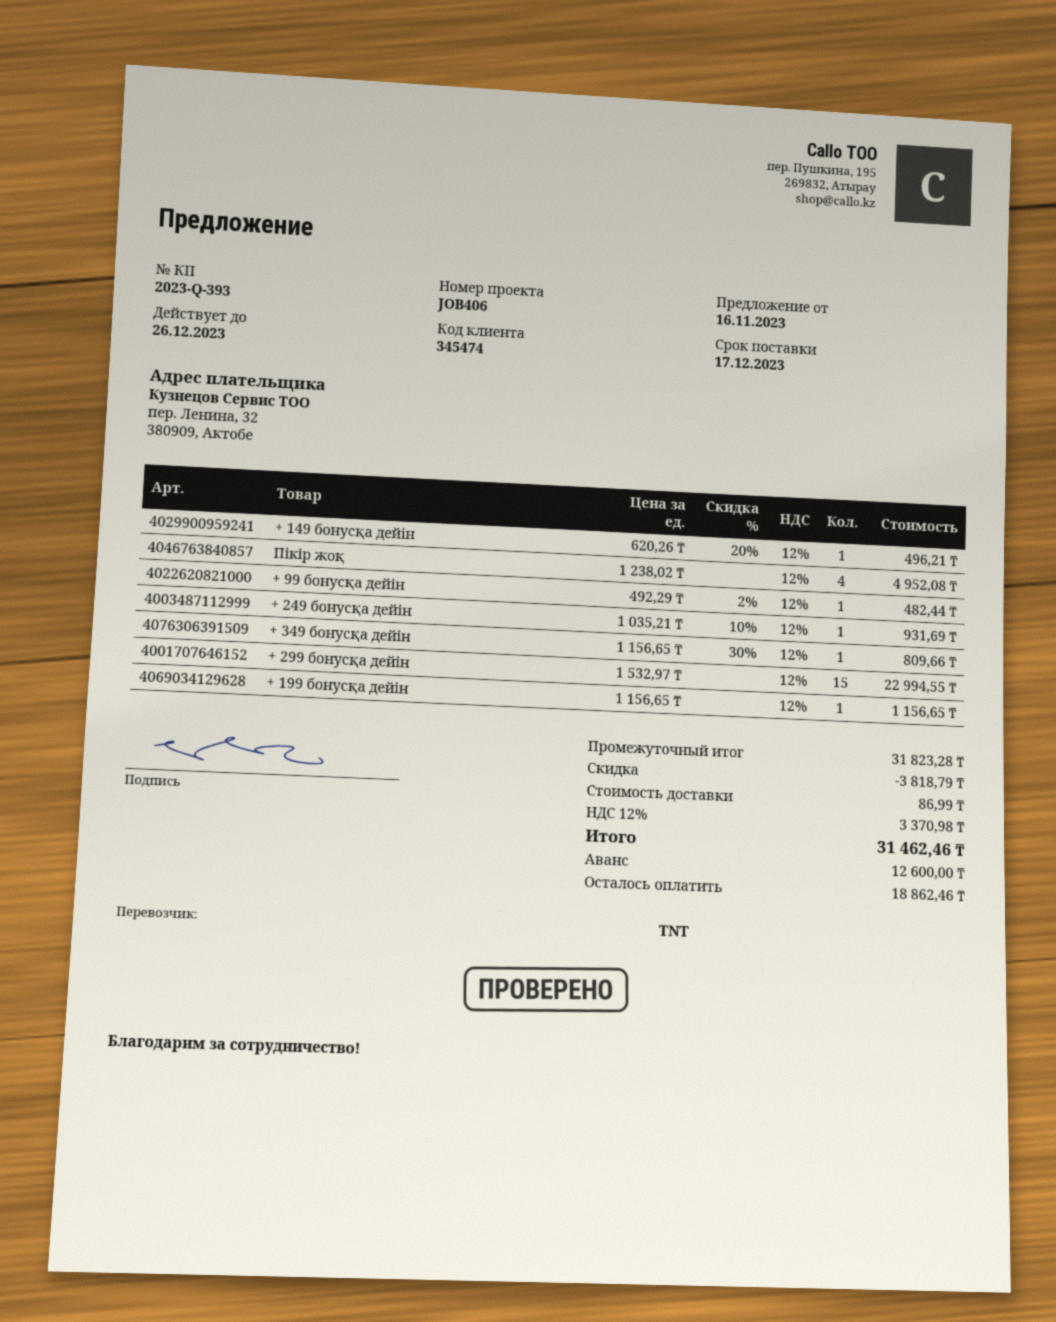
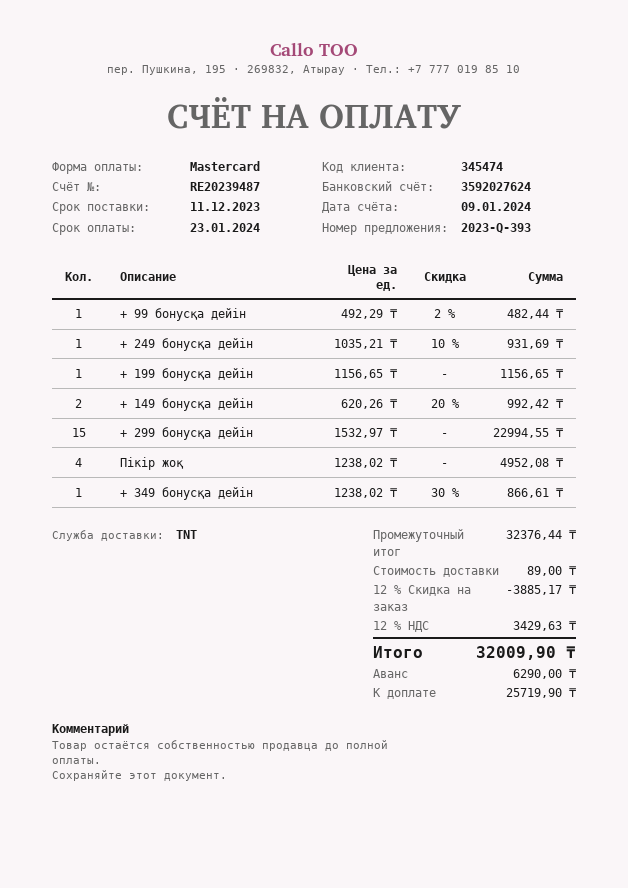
delivery date: 2023-12-17 -> 2023-12-11
+ 149 бонусқа дейін: 1 x 620.26 - 20% = 496.21 -> 2 x 620.26 - 20% = 992.42
+ 349 бонусқа дейін: 1 x 1156.65 - 30% = 809.66 -> 1 x 1238.02 - 30% = 866.61
subtotal: 31823.28 -> 32376.44
discount: 3818.79 -> 3885.17
shipping: 86.99 -> 89.00
tax: 12% = 3370.98 -> 12% = 3429.63
total: 31462.46 -> 32009.90
deposit: 12600.00 -> 6290.00
balance: 18862.46 -> 25719.90

